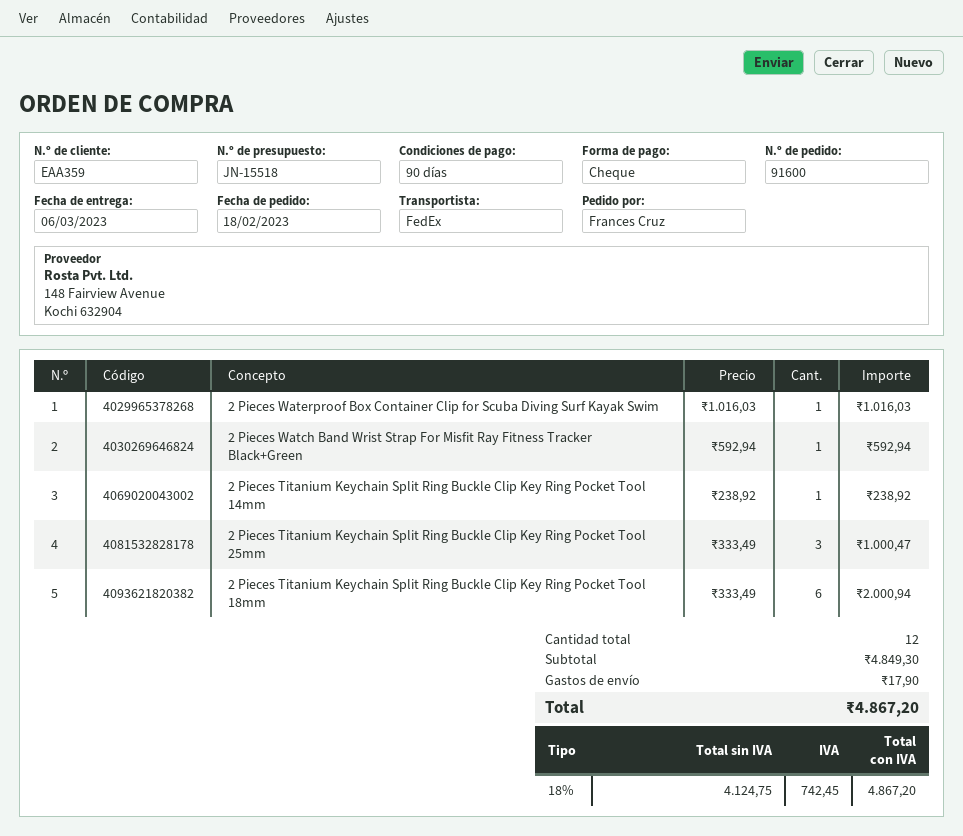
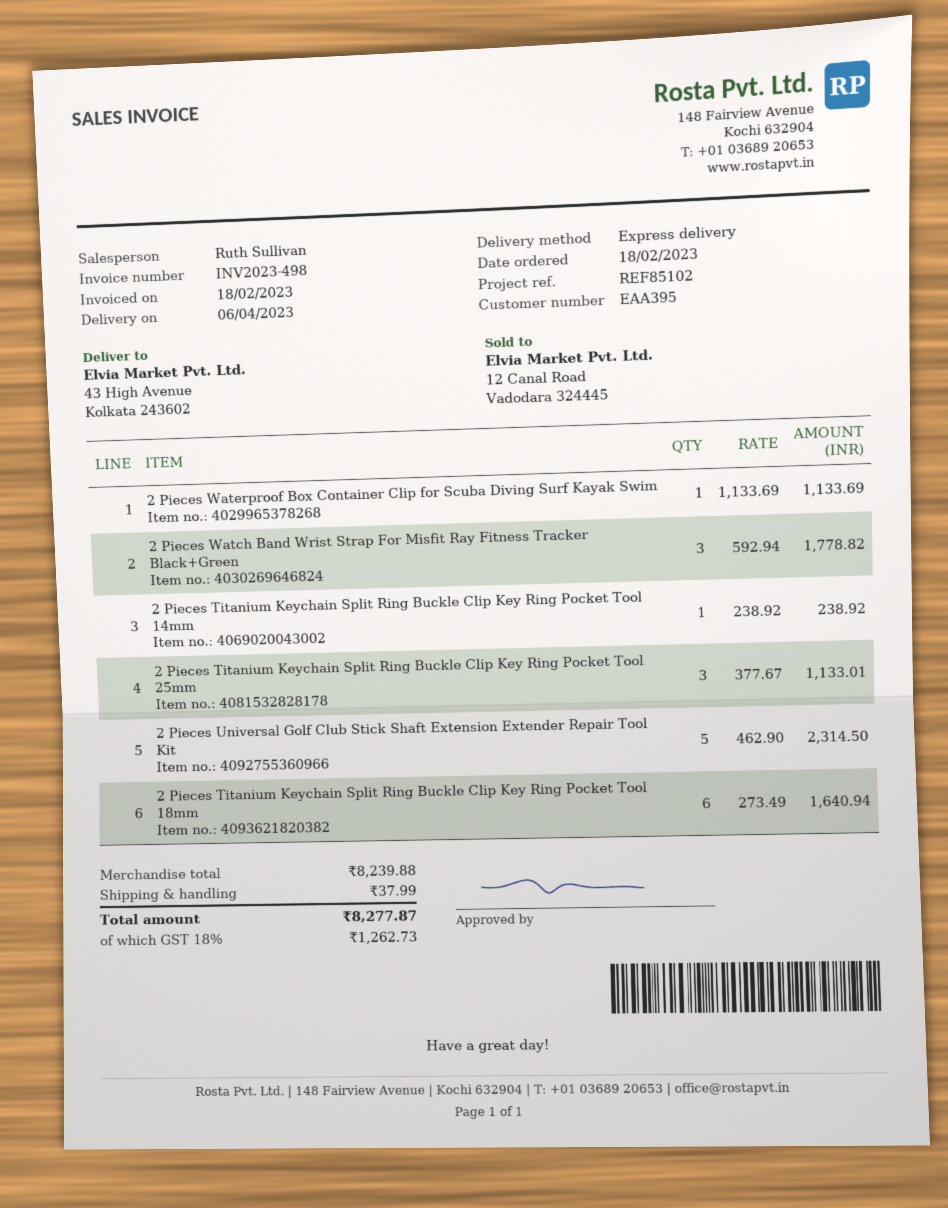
delivery date: 2023-03-06 -> 2023-04-06
customer number: EAA359 -> EAA395
shipping method: FedEx -> express
2 Pieces Waterproof Box Container Clip for Scuba Diving Surf Kayak Swim: 1 x 1016.03 = 1016.03 -> 1 x 1133.69 = 1133.69
2 Pieces Watch Band Wrist Strap For Misfit Ray Fitness Tracker Black+Green: 1 x 592.94 = 592.94 -> 3 x 592.94 = 1778.82
2 Pieces Titanium Keychain Split Ring Buckle Clip Key Ring Pocket Tool 25mm: 3 x 333.49 = 1000.47 -> 3 x 377.67 = 1133.01
2 Pieces Titanium Keychain Split Ring Buckle Clip Key Ring Pocket Tool 18mm: 6 x 333.49 = 2000.94 -> 6 x 273.49 = 1640.94
2 Pieces Universal Golf Club Stick Shaft Extension Extender Repair Tool Kit: none -> 5 x 462.90 = 2314.50
subtotal: 4849.30 -> 8239.88
shipping: 17.90 -> 37.99
tax: 18% = 742.45 -> 18% = 1262.73
total: 4867.20 -> 8277.87

